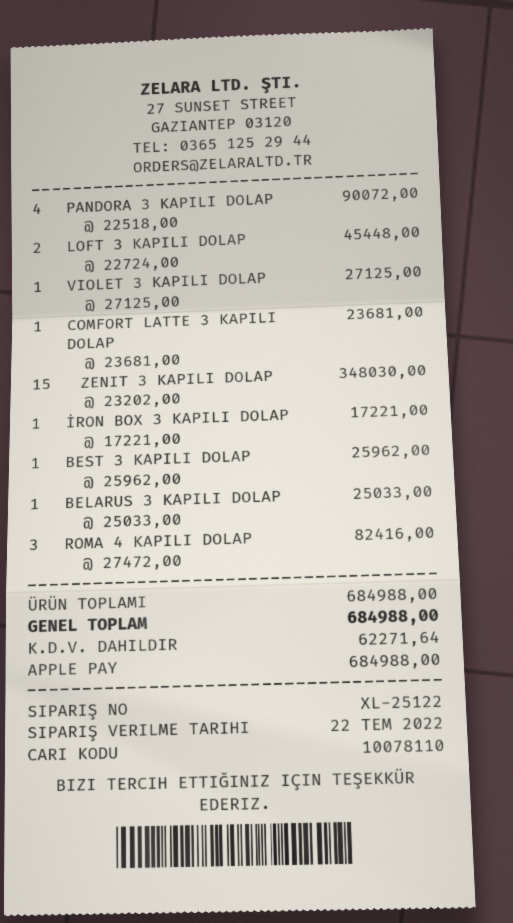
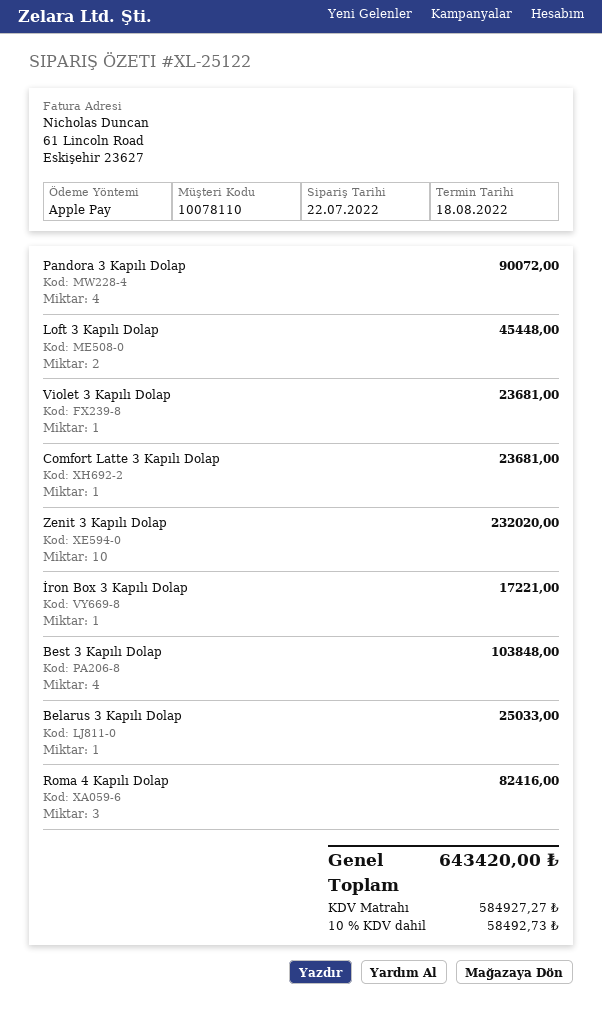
VIOLET 3 KAPILI DOLAP: 1 for 27125.00 -> 1 for 23681.00
ZENIT 3 KAPILI DOLAP: 15 for 348030.00 -> 10 for 232020.00
BEST 3 KAPILI DOLAP: 1 for 25962.00 -> 4 for 103848.00
tax: 62271.64 -> 58492.73
total: 684988.00 -> 643420.00

